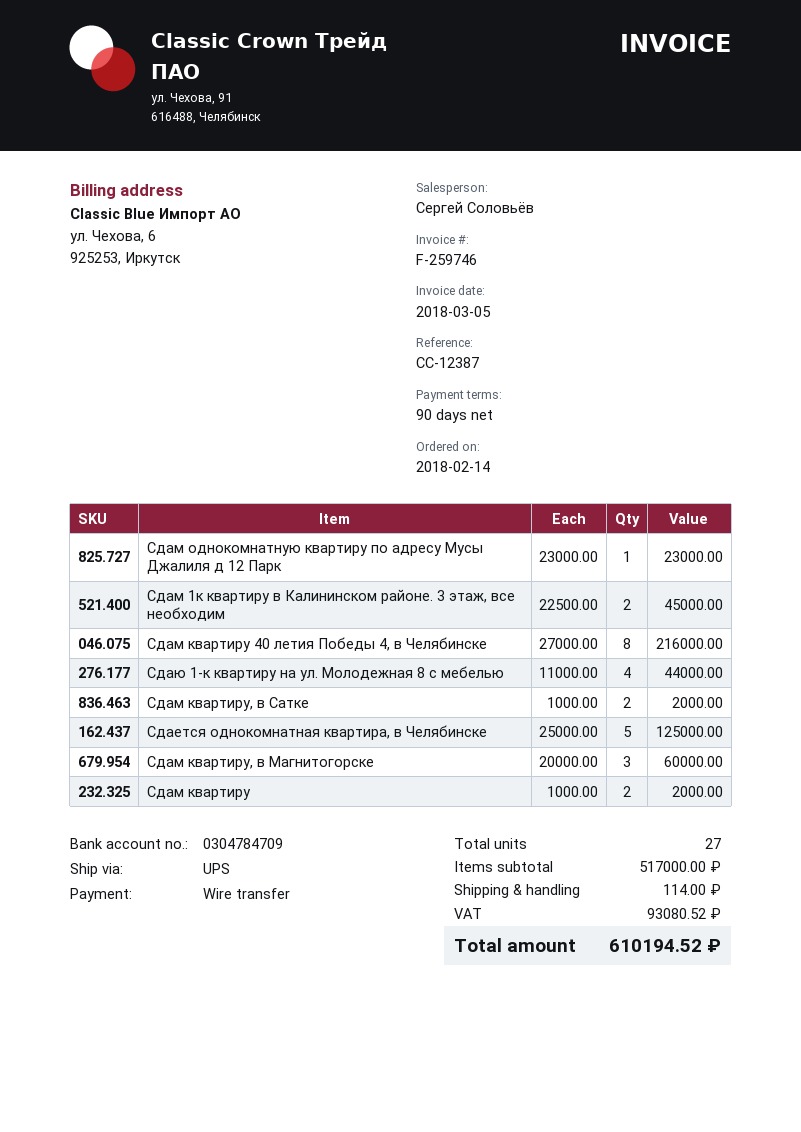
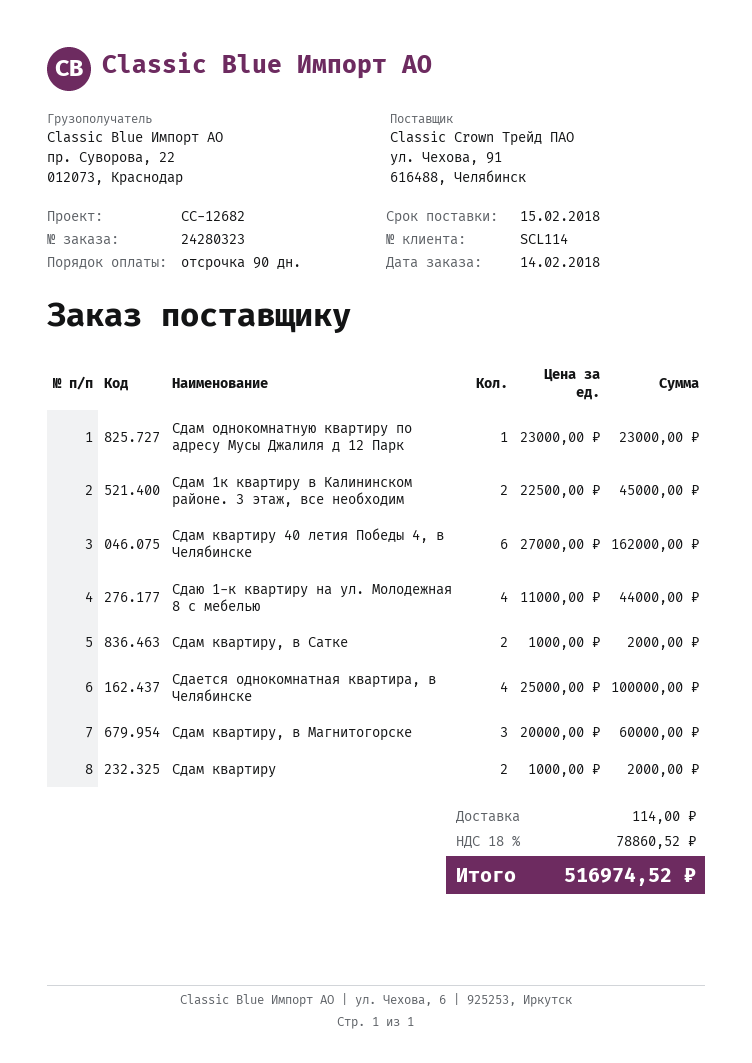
reference: CC-12387 -> CC-12682
Сдам квартиру 40 летия Победы 4, в Челябинске: 8 x 27000.00 = 216000.00 -> 6 x 27000.00 = 162000.00
Сдается однокомнатная квартира, в Челябинске: 5 x 25000.00 = 125000.00 -> 4 x 25000.00 = 100000.00
tax: 93080.52 -> 78860.52
total: 610194.52 -> 516974.52

